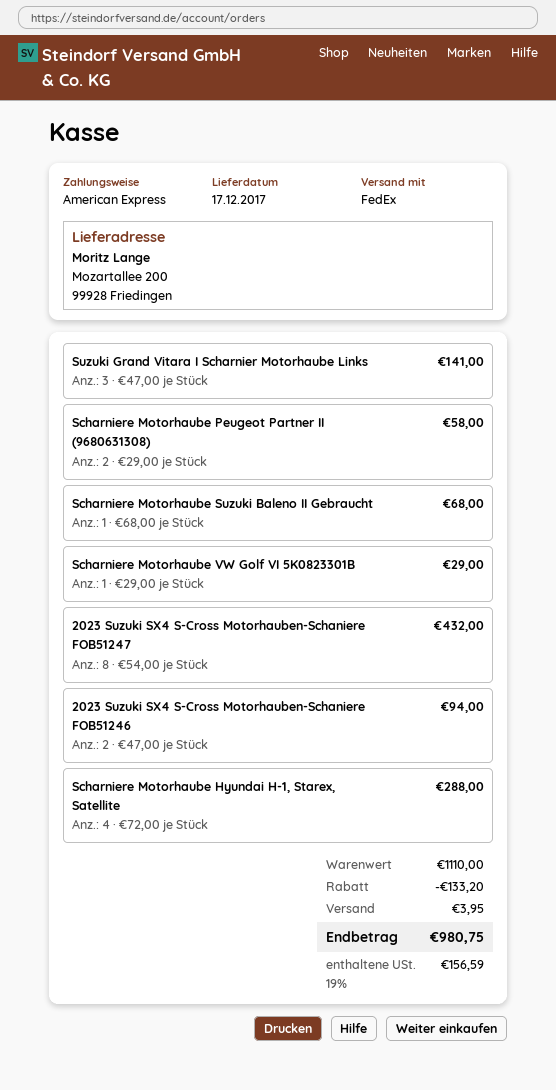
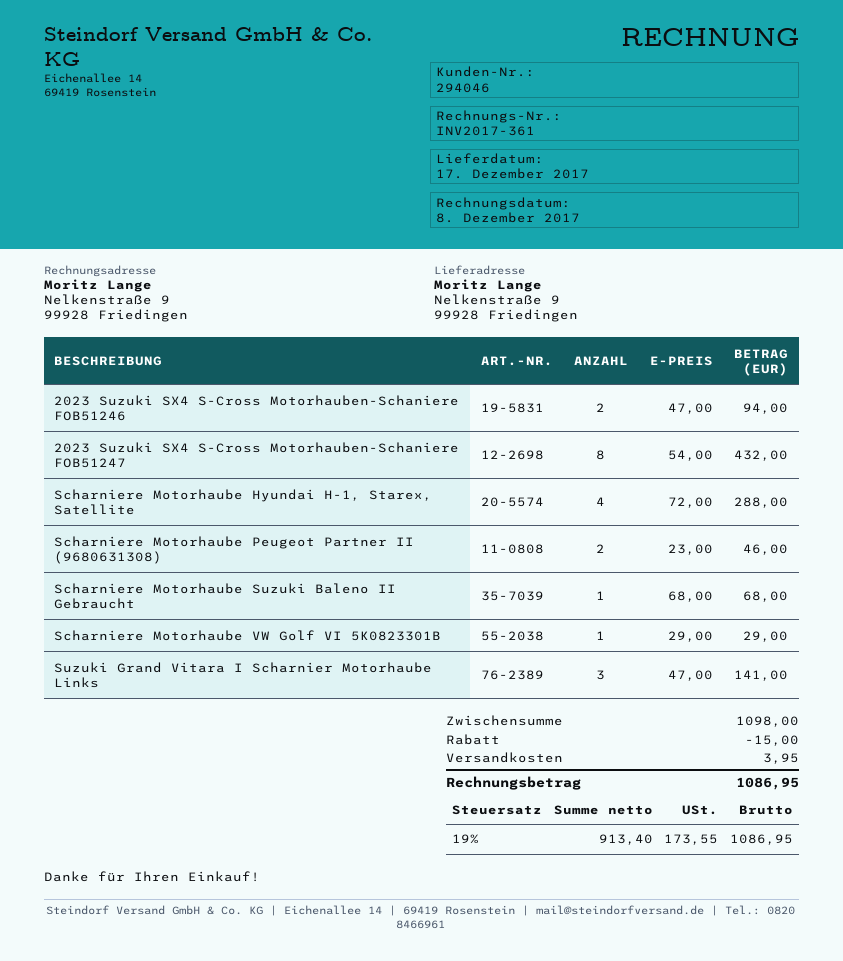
ship to: Mozartallee 200, 99928 Friedingen -> Nelkenstraße 9, 99928 Friedingen
Scharniere Motorhaube Peugeot Partner II (9680631308): 2 x 29.00 = 58.00 -> 2 x 23.00 = 46.00
subtotal: 1110.00 -> 1098.00
discount: 133.20 -> 15.00
tax: 19% = 156.59 -> 19% = 173.55
total: 980.75 -> 1086.95

